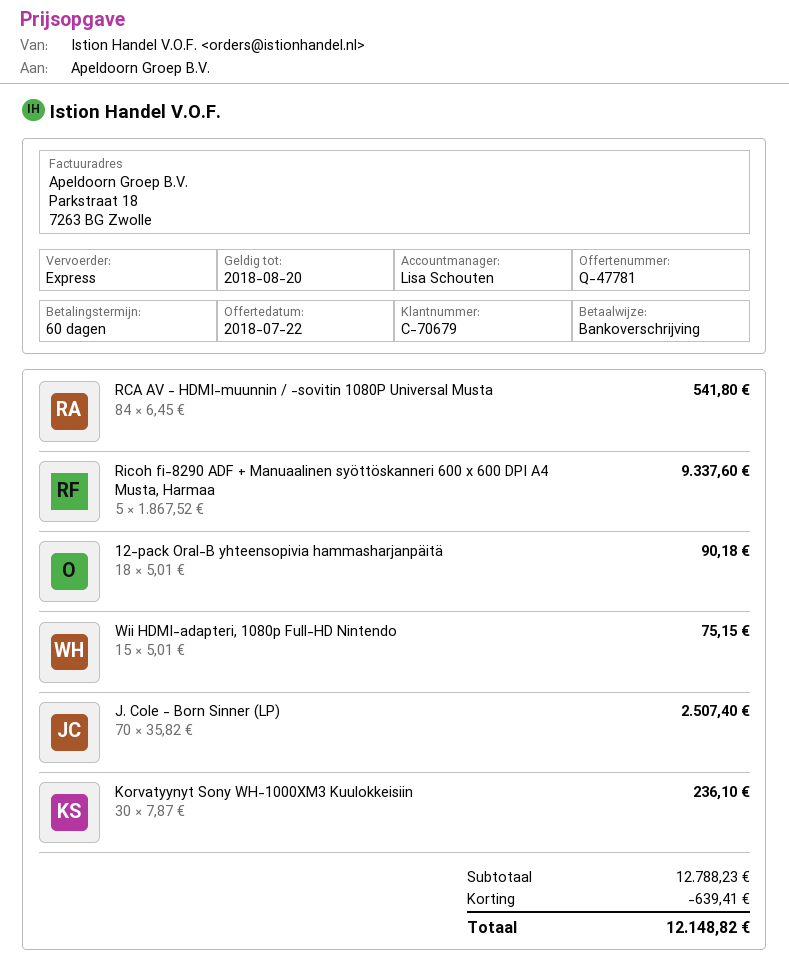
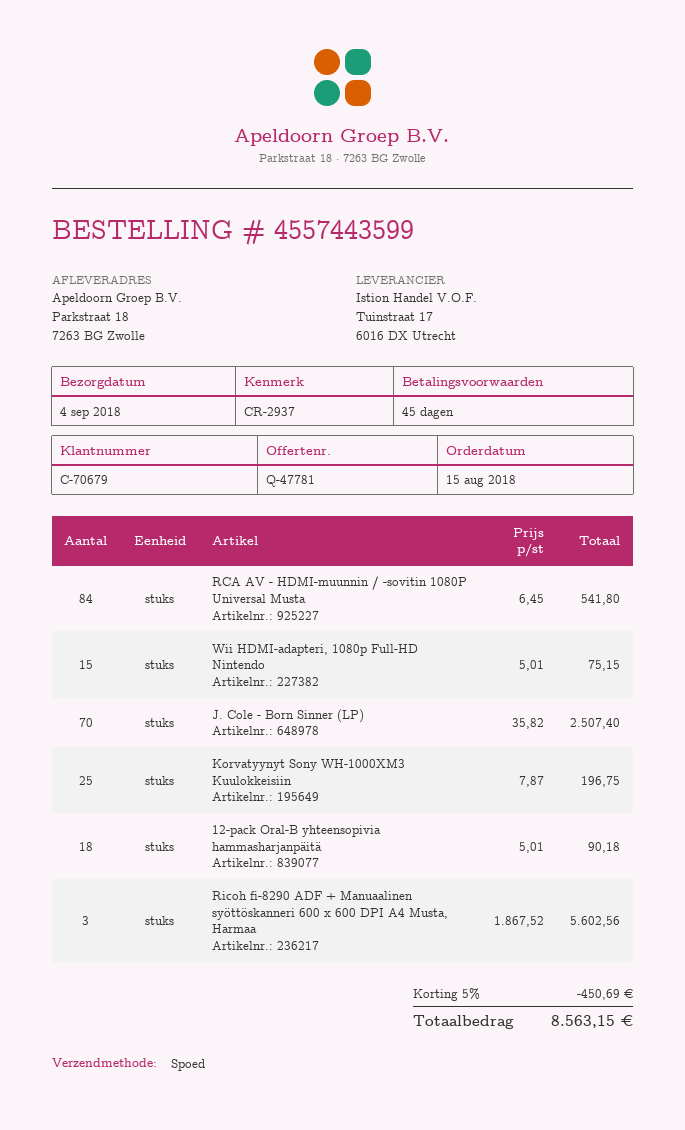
payment terms: 60 days -> 45 days
Ricoh fi-8290 ADF + Manuaalinen syöttöskanneri 600 x 600 DPI A4 Musta, Harmaa: 5 x 1867.52 = 9337.60 -> 3 x 1867.52 = 5602.56
Korvatyynyt Sony WH-1000XM3 Kuulokkeisiin: 30 x 7.87 = 236.10 -> 25 x 7.87 = 196.75
discount: 639.41 -> 450.69
total: 12148.82 -> 8563.15

